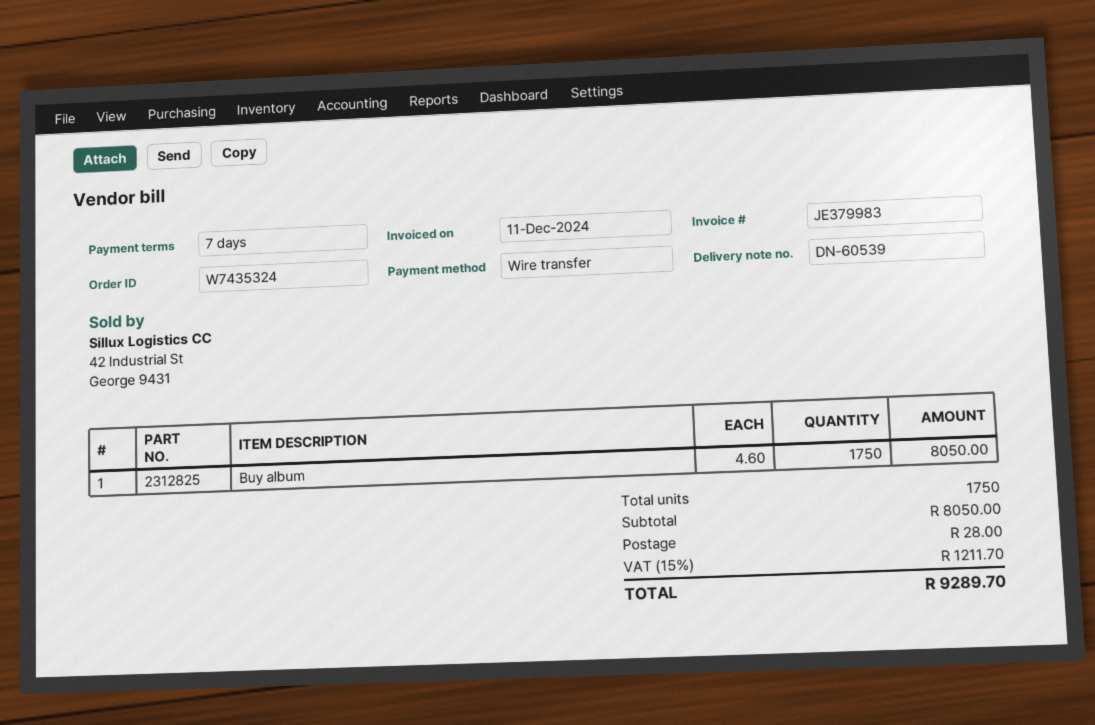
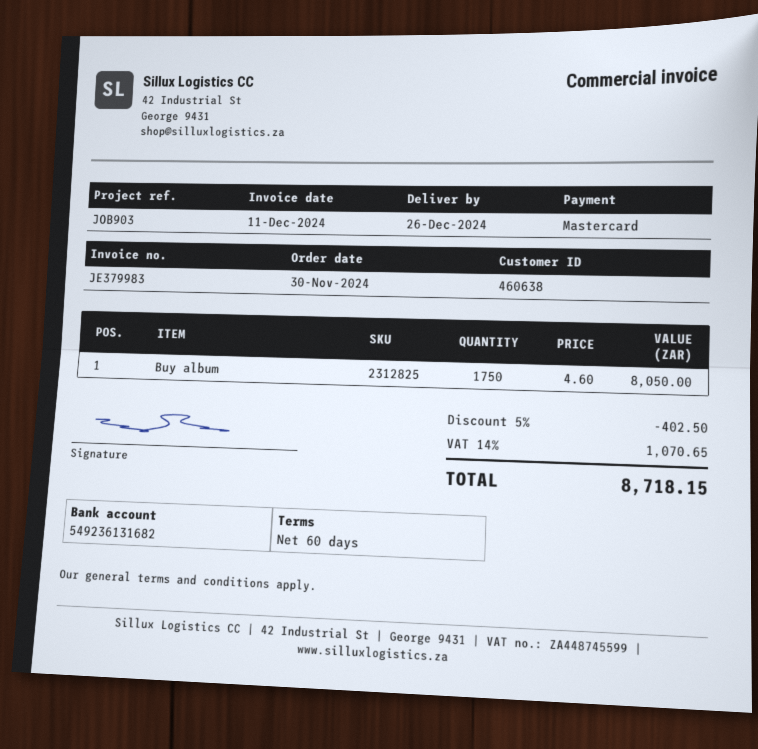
payment terms: 7 days -> 60 days
payment method: bank transfer -> Mastercard
discount: none -> 5% = 402.50
shipping: 28.00 -> none
tax: 15% = 1211.70 -> 14% = 1070.65
total: 9289.70 -> 8718.15

